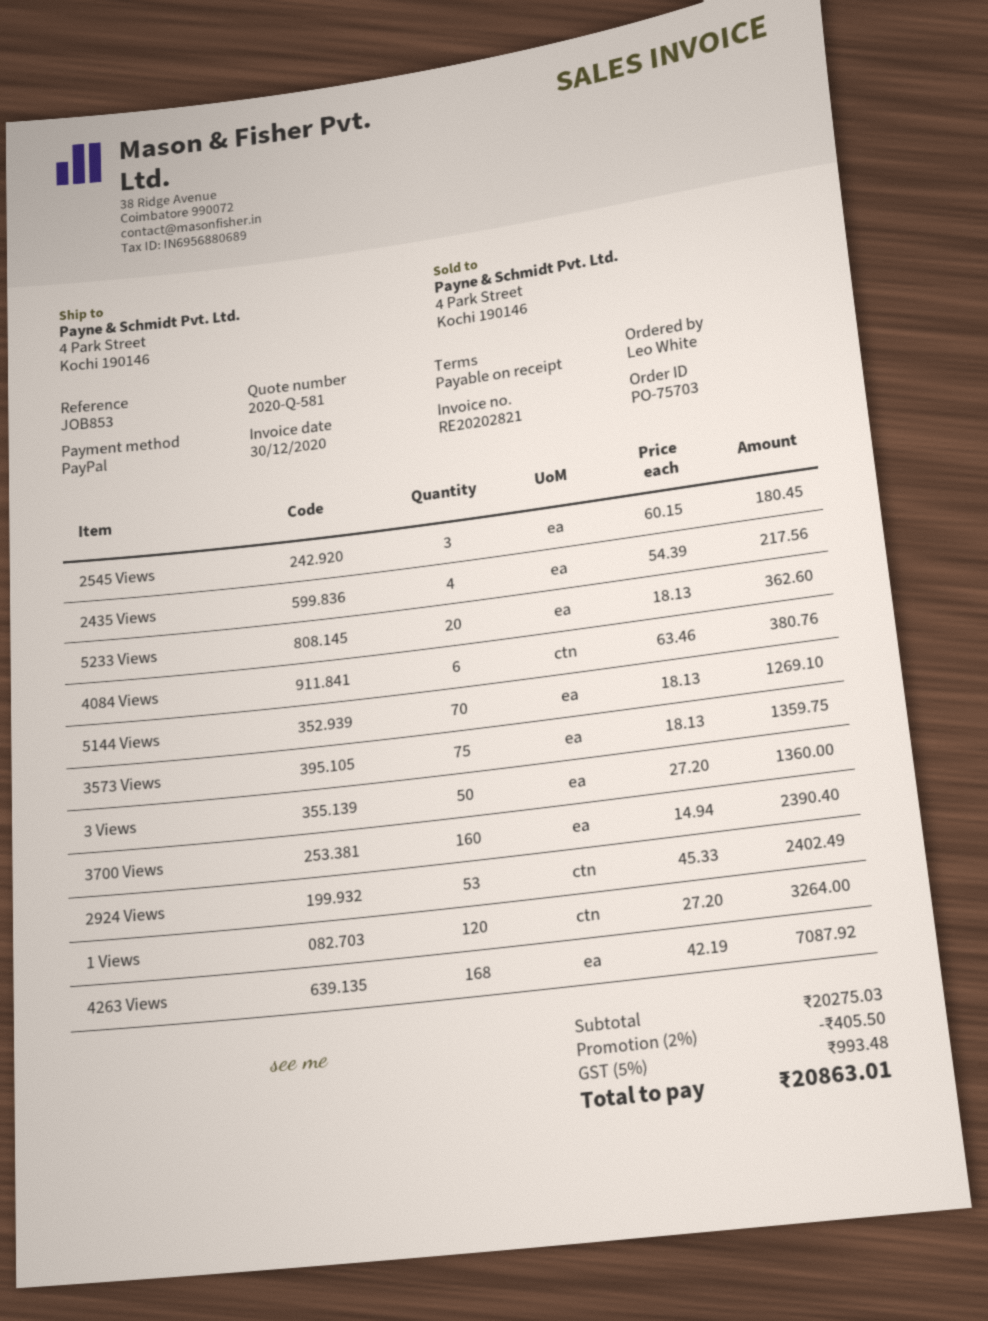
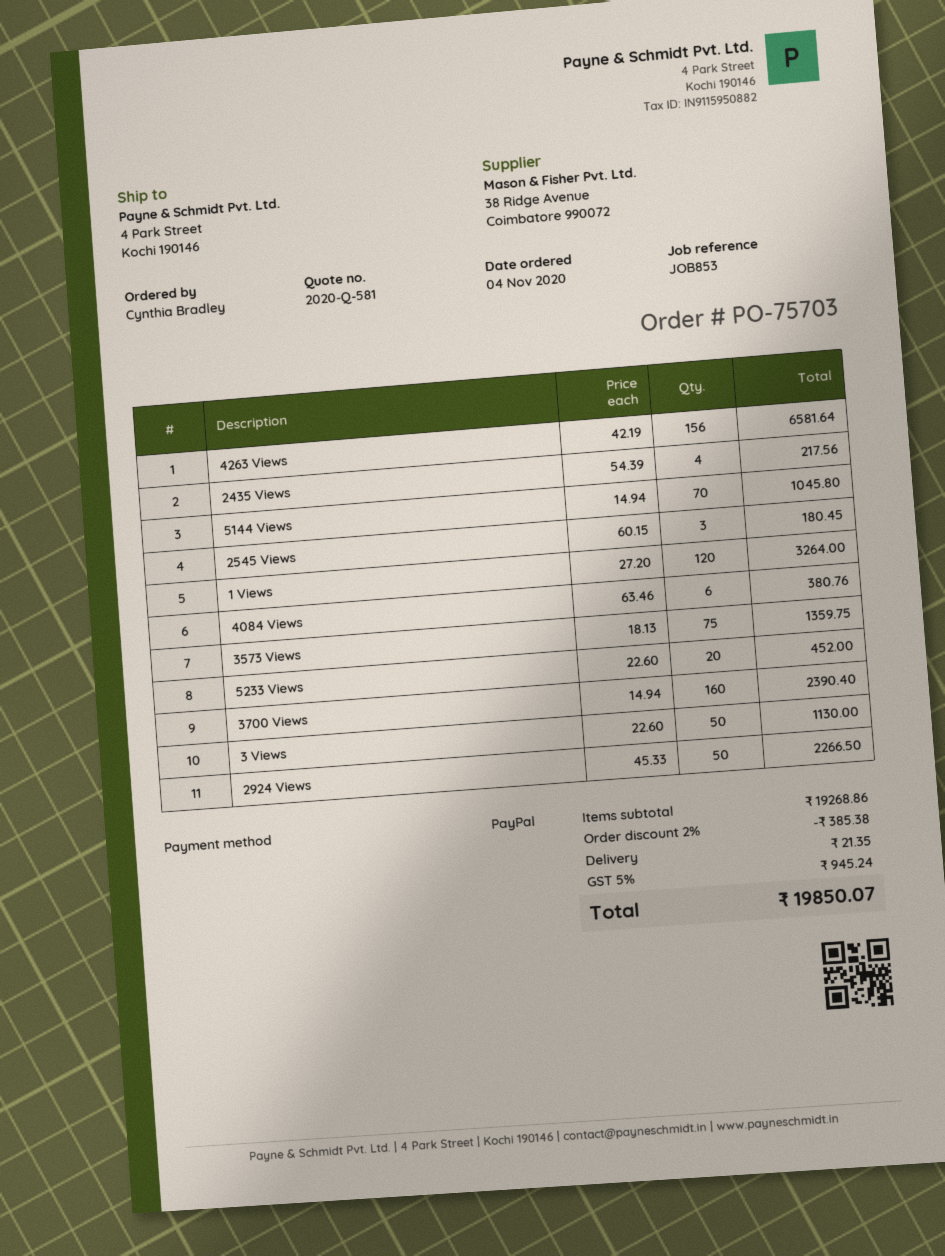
ordered by: Leo White -> Cynthia Bradley
5233 Views: 20 x 18.13 = 362.60 -> 20 x 22.60 = 452.00
5144 Views: 70 x 18.13 = 1269.10 -> 70 x 14.94 = 1045.80
3 Views: 50 x 27.20 = 1360.00 -> 50 x 22.60 = 1130.00
2924 Views: 53 x 45.33 = 2402.49 -> 50 x 45.33 = 2266.50
4263 Views: 168 x 42.19 = 7087.92 -> 156 x 42.19 = 6581.64
subtotal: 20275.03 -> 19268.86
discount: 2% = 405.50 -> 2% = 385.38
shipping: none -> 21.35
tax: 5% = 993.48 -> 5% = 945.24
total: 20863.01 -> 19850.07

